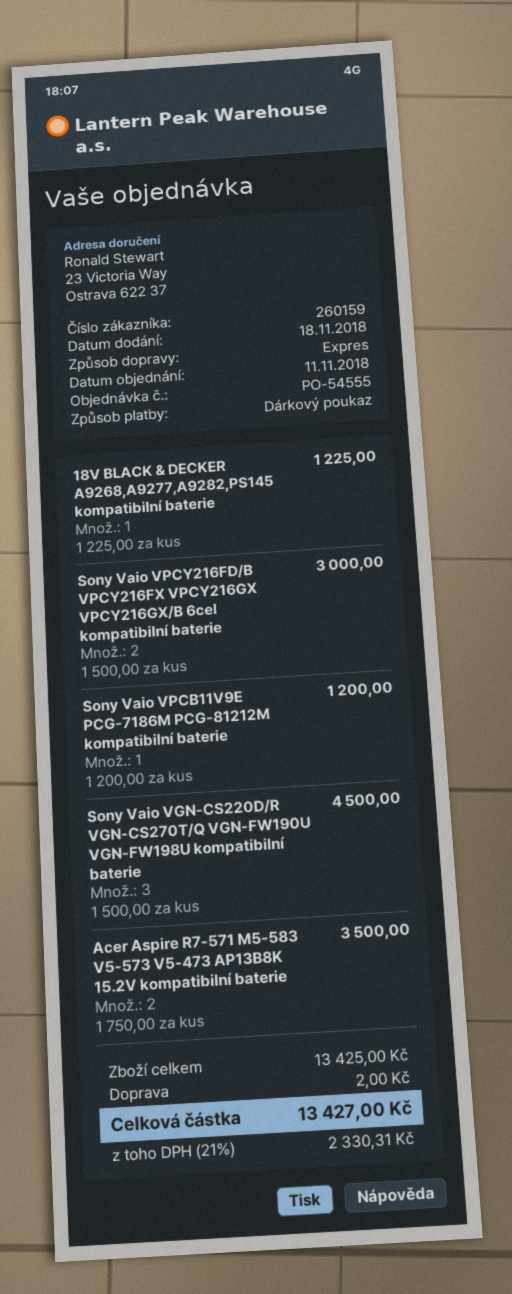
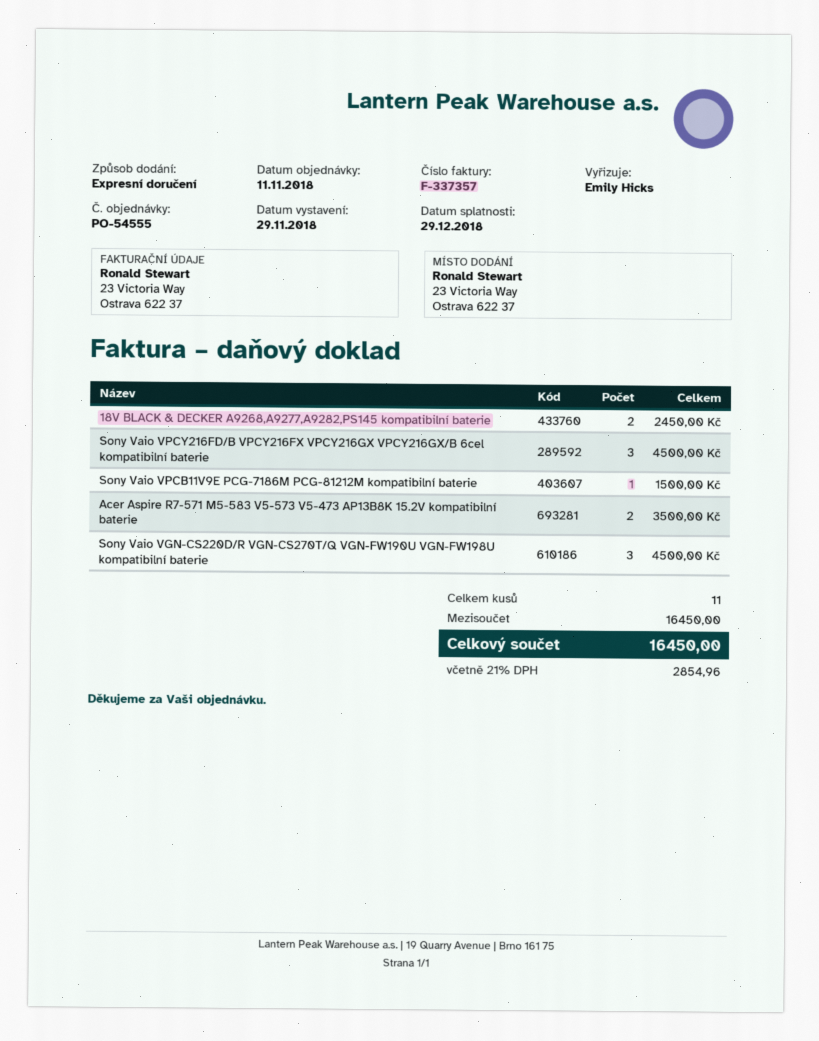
18V BLACK & DECKER A9268,A9277,A9282,PS145 kompatibilní baterie: 1 for 1225.00 -> 2 for 2450.00
Sony Vaio VPCY216FD/B VPCY216FX VPCY216GX VPCY216GX/B 6cel kompatibilní baterie: 2 for 3000.00 -> 3 for 4500.00
Sony Vaio VPCB11V9E PCG-7186M PCG-81212M kompatibilní baterie: 1 for 1200.00 -> 1 for 1500.00
subtotal: 13425.00 -> 16450.00
shipping: 2.00 -> none
tax: 21% = 2330.31 -> 21% = 2854.96
total: 13427.00 -> 16450.00

